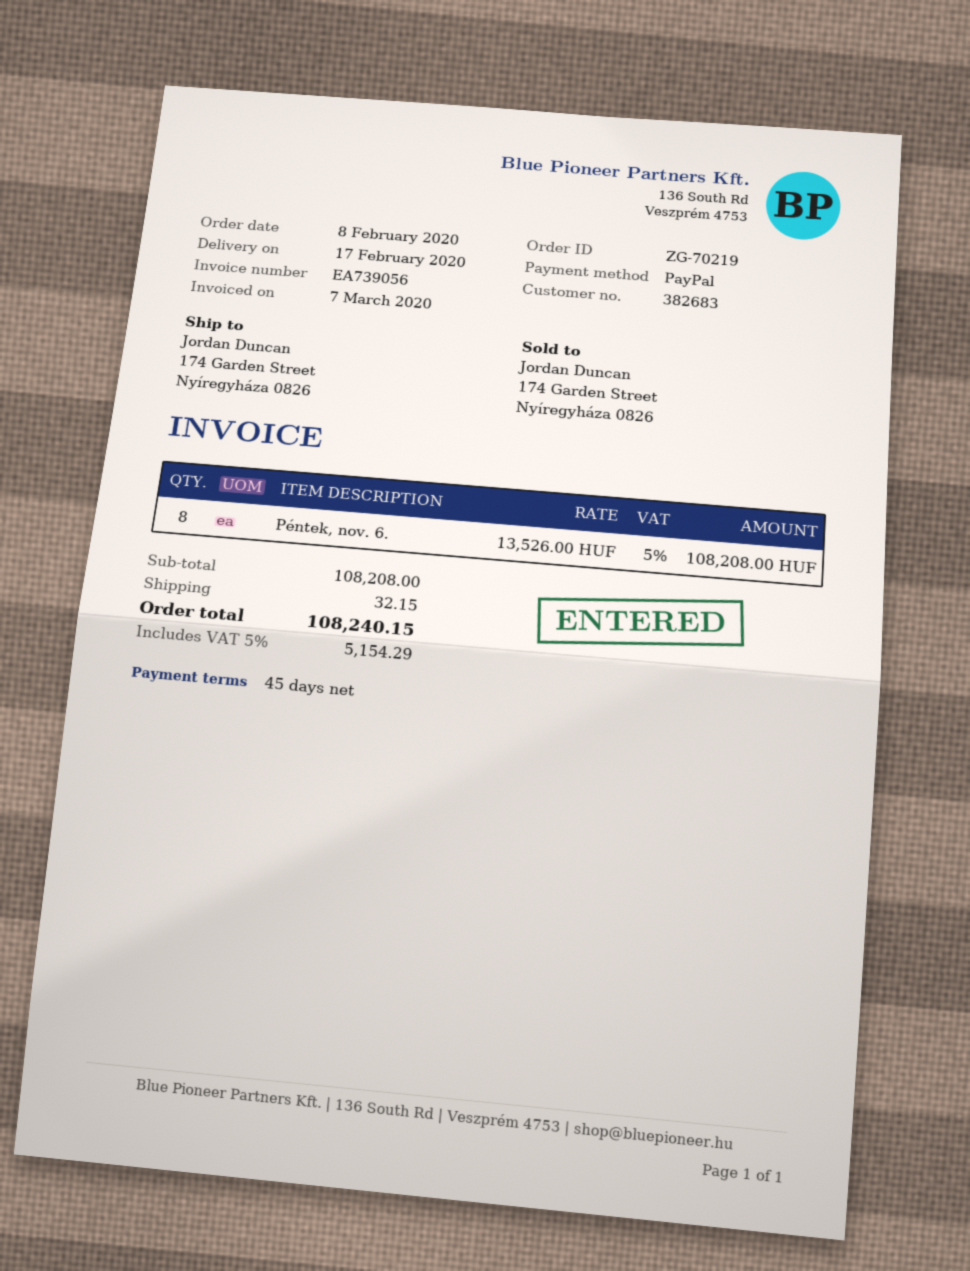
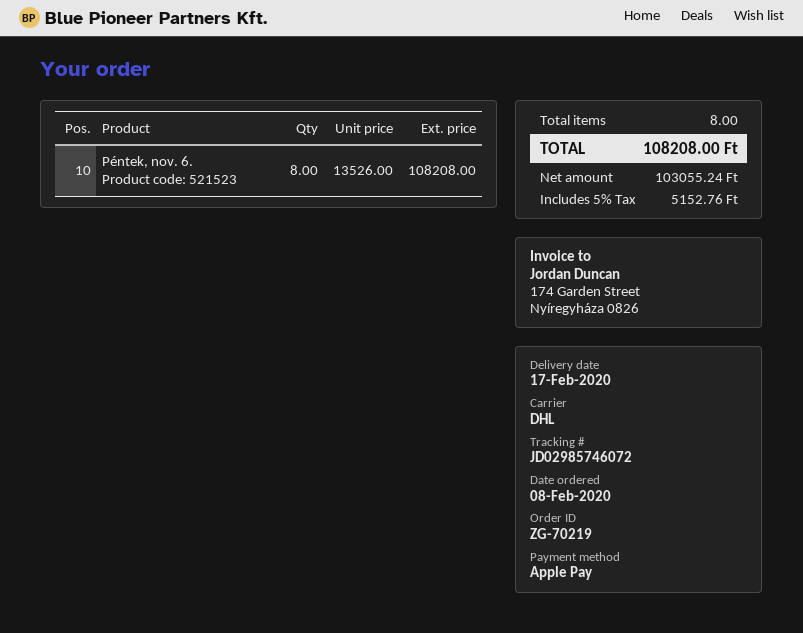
payment method: PayPal -> Apple Pay
shipping: 32.15 -> none
tax: 5% = 5154.29 -> 5% = 5152.76
total: 108240.15 -> 108208.00

